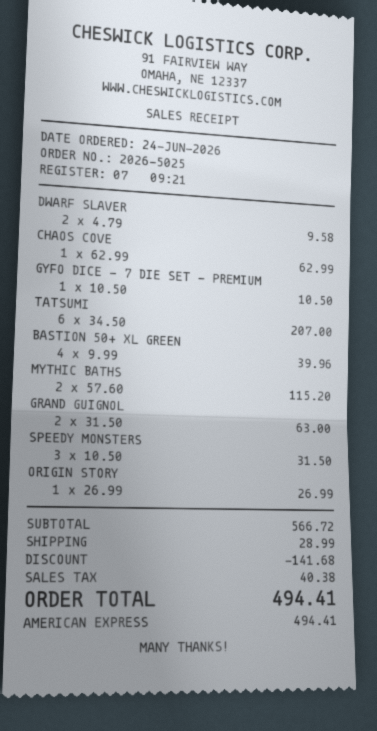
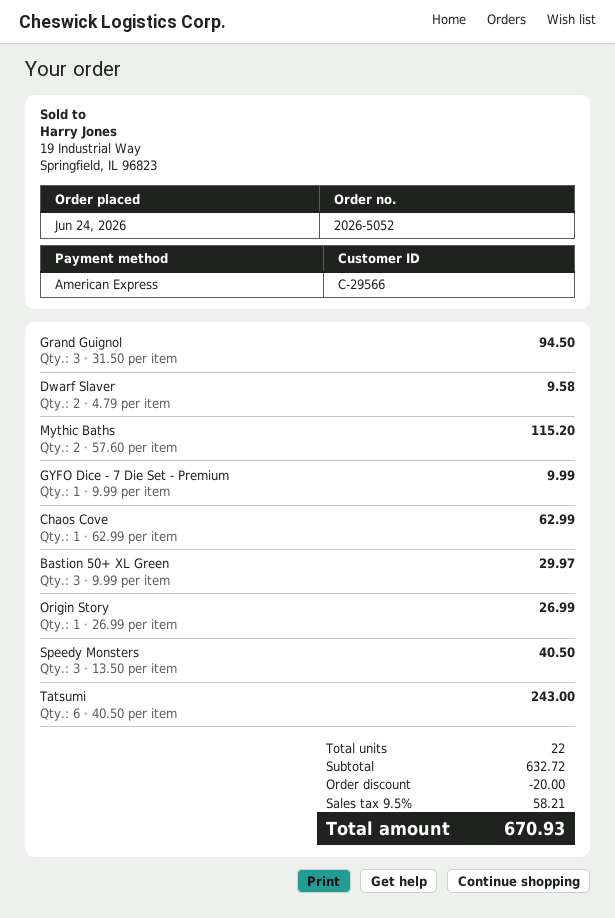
order number: 2026-5025 -> 2026-5052
GYFO DICE - 7 DIE SET - PREMIUM: 1 x 10.50 = 10.50 -> 1 x 9.99 = 9.99
TATSUMI: 6 x 34.50 = 207.00 -> 6 x 40.50 = 243.00
BASTION 50+ XL GREEN: 4 x 9.99 = 39.96 -> 3 x 9.99 = 29.97
GRAND GUIGNOL: 2 x 31.50 = 63.00 -> 3 x 31.50 = 94.50
SPEEDY MONSTERS: 3 x 10.50 = 31.50 -> 3 x 13.50 = 40.50
subtotal: 566.72 -> 632.72
discount: 141.68 -> 20.00
shipping: 28.99 -> none
tax: 40.38 -> 58.21
total: 494.41 -> 670.93

